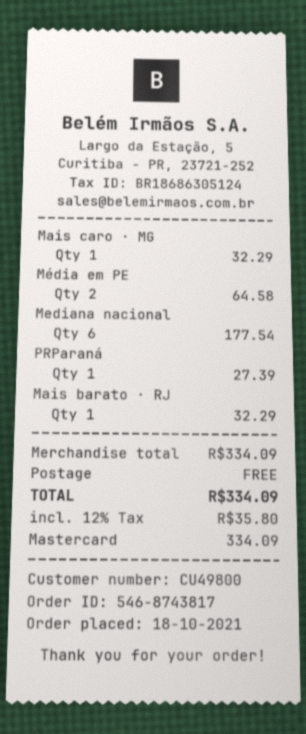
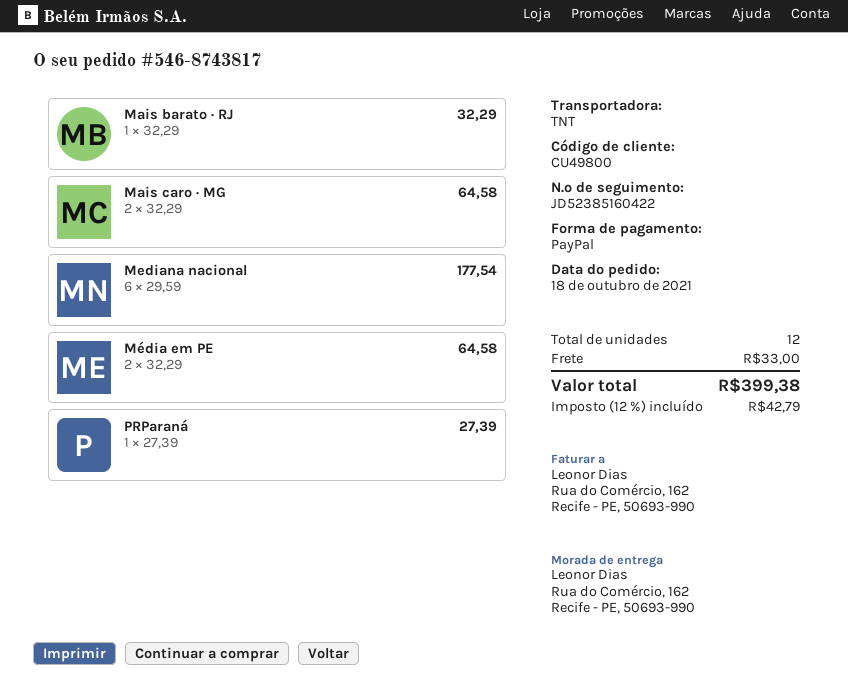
payment method: Mastercard -> PayPal
Mais caro · MG: 1 for 32.29 -> 2 for 64.58
shipping: 0.00 -> 33.00
tax: 12% = 35.80 -> 12% = 42.79
total: 334.09 -> 399.38

